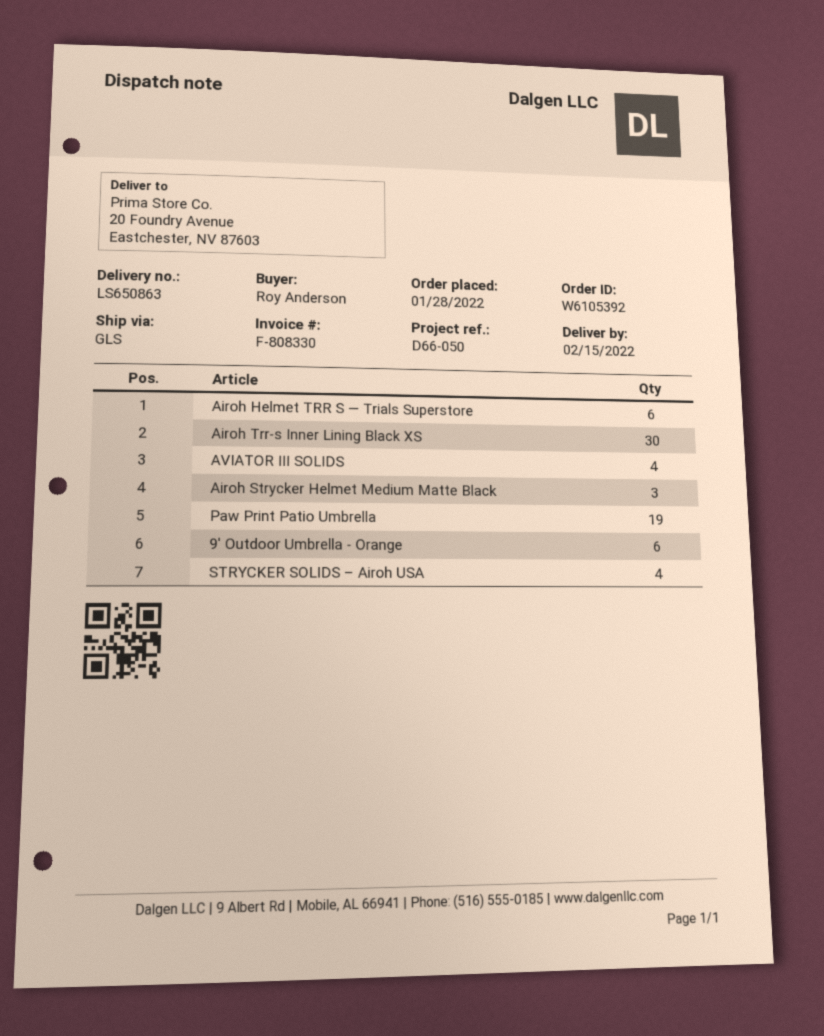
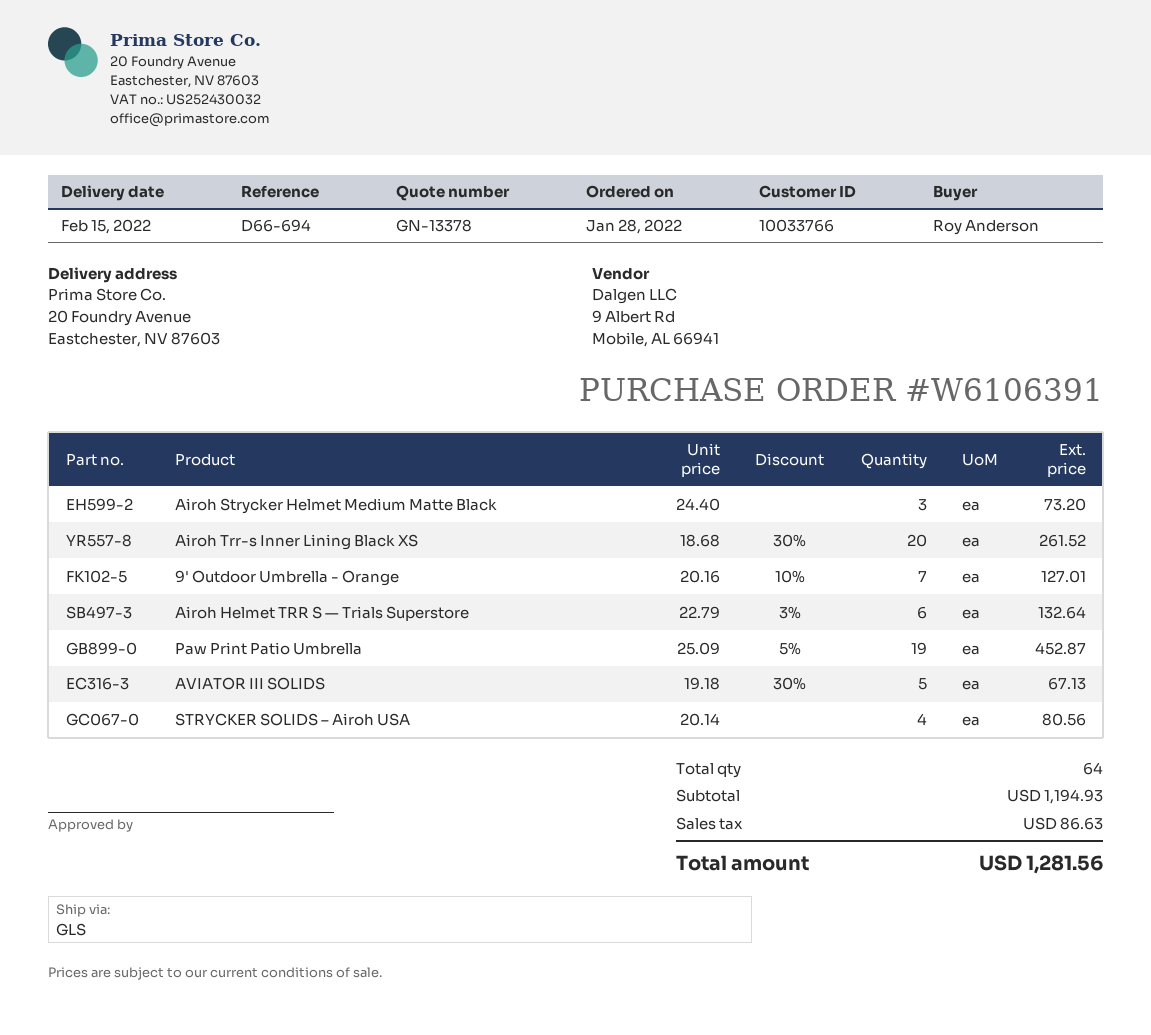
order number: W6105392 -> W6106391
reference: D66-050 -> D66-694
Airoh Trr-s Inner Lining Black XS: 30 -> 20
AVIATOR III SOLIDS: 4 -> 5
9' Outdoor Umbrella - Orange: 6 -> 7

